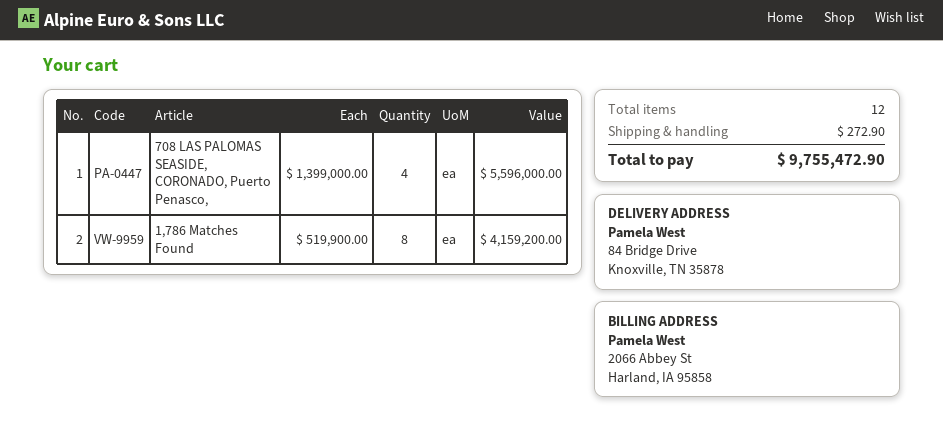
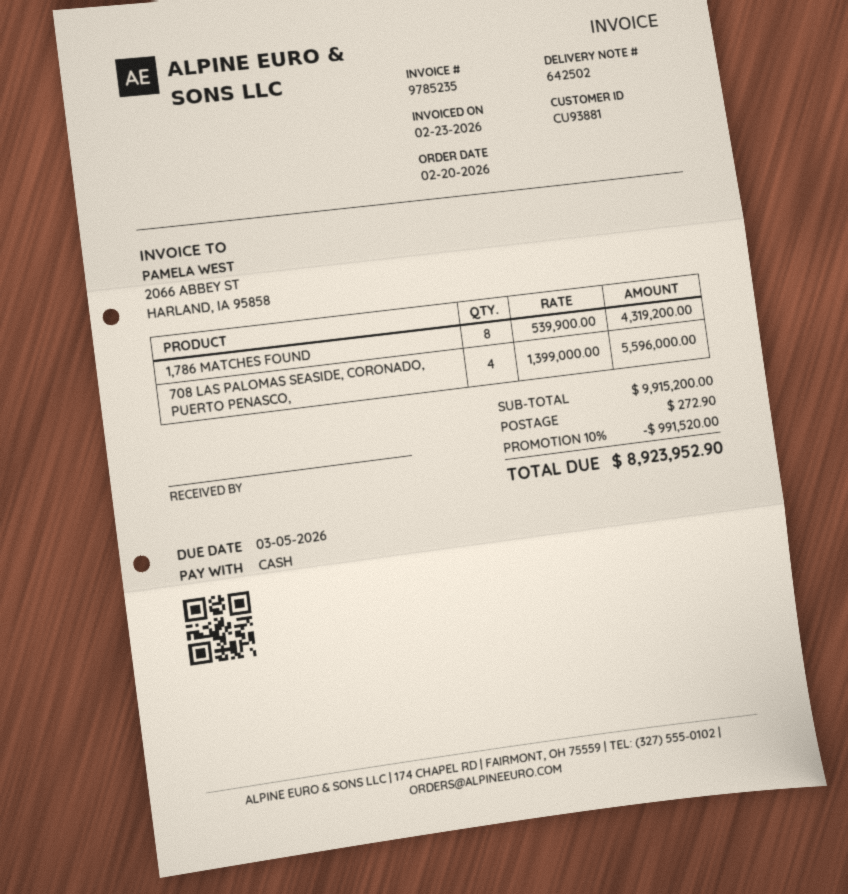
1,786 Matches Found: 8 x 519900.00 = 4159200.00 -> 8 x 539900.00 = 4319200.00
discount: none -> 10% = 991520.00
total: 9755472.90 -> 8923952.90

